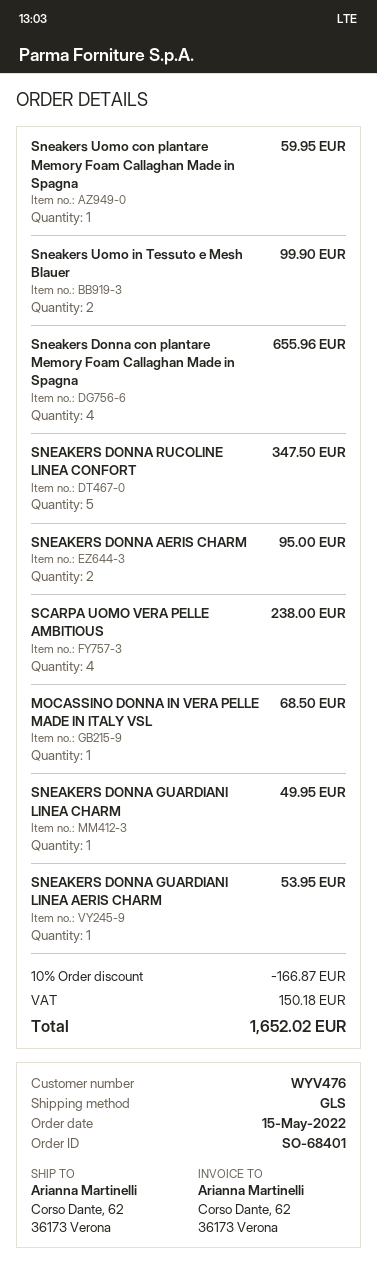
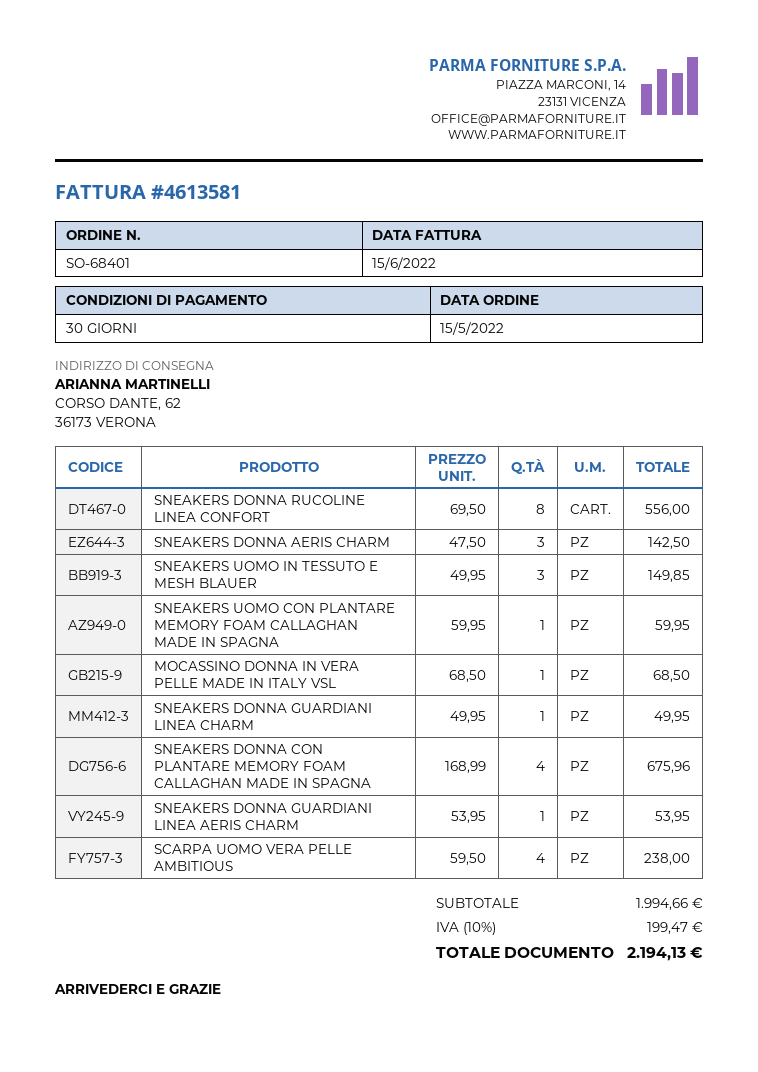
Sneakers Uomo in Tessuto e Mesh Blauer: 2 for 99.90 -> 3 for 149.85
Sneakers Donna con plantare Memory Foam Callaghan Made in Spagna: 4 for 655.96 -> 4 for 675.96
SNEAKERS DONNA RUCOLINE LINEA CONFORT: 5 for 347.50 -> 8 for 556.00
SNEAKERS DONNA AERIS CHARM: 2 for 95.00 -> 3 for 142.50
discount: 10% = 166.87 -> none
tax: 150.18 -> 199.47
total: 1652.02 -> 2194.13

